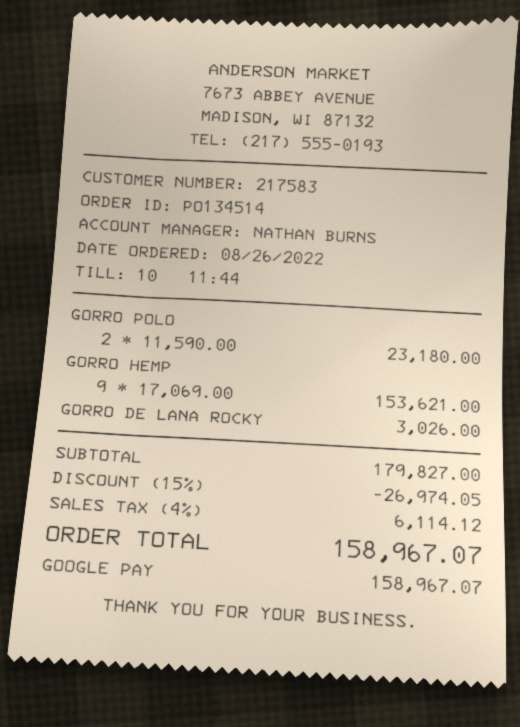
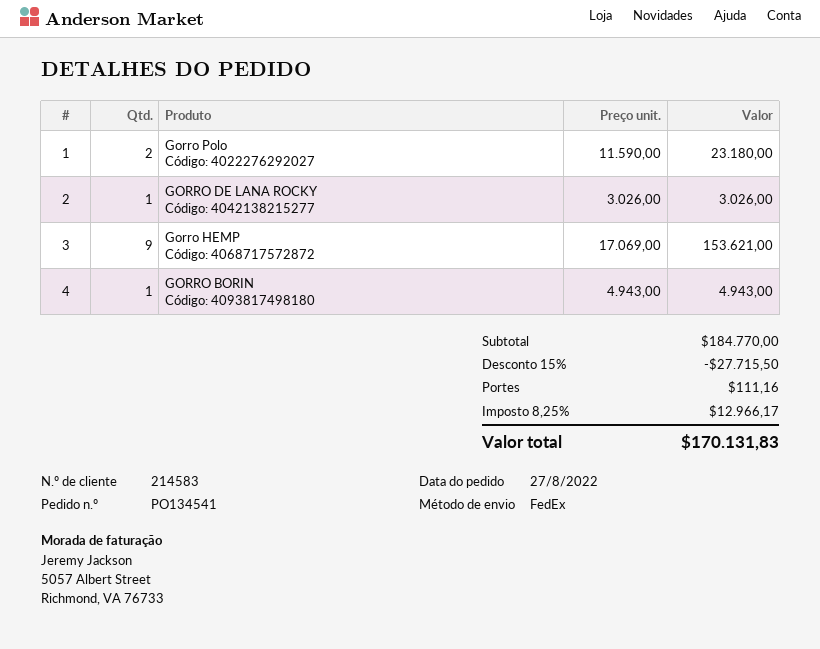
order number: PO134514 -> PO134541
order date: 2022-08-26 -> 2022-08-27
customer number: 217583 -> 214583
GORRO BORIN: none -> 1 x 4943.00 = 4943.00
subtotal: 179827.00 -> 184770.00
discount: 15% = 26974.05 -> 15% = 27715.50
shipping: none -> 111.16
tax: 4% = 6114.12 -> 8.25% = 12966.17
total: 158967.07 -> 170131.83

